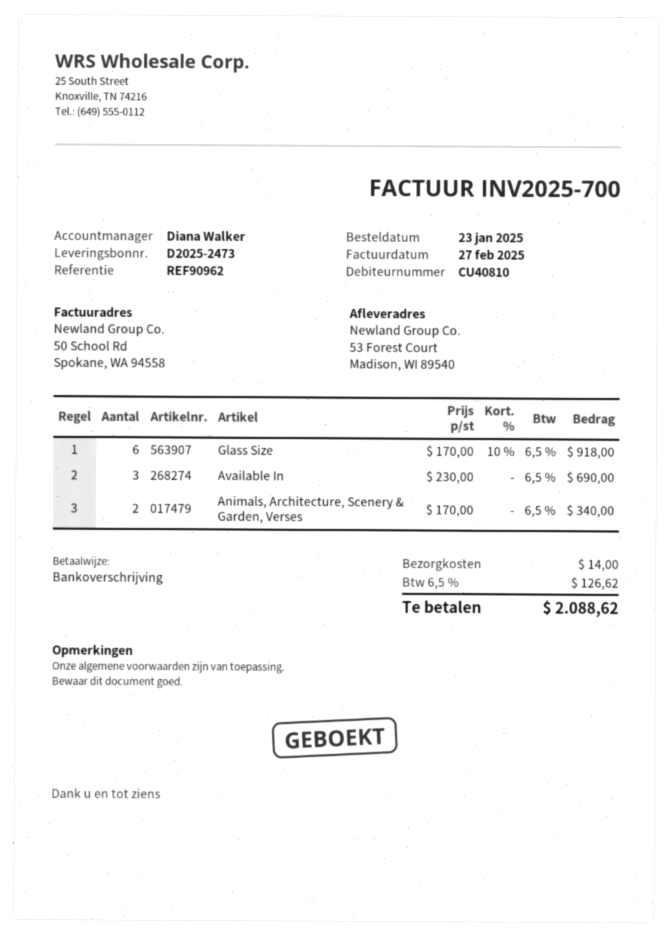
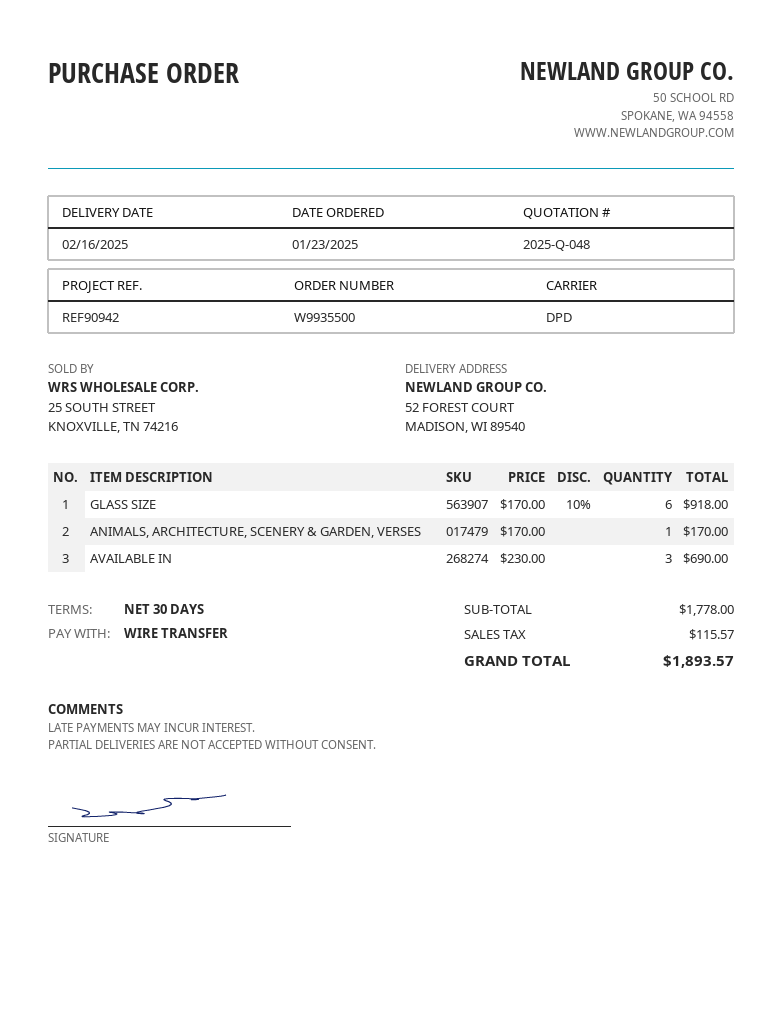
reference: REF90962 -> REF90942
ship to: 53 Forest Court, Madison, WI 89540 -> 52 FOREST COURT, MADISON, WI 89540
Animals, Architecture, Scenery & Garden, Verses: 2 x 170.00 = 340.00 -> 1 x 170.00 = 170.00
shipping: 14.00 -> none
tax: 126.62 -> 115.57
total: 2088.62 -> 1893.57

